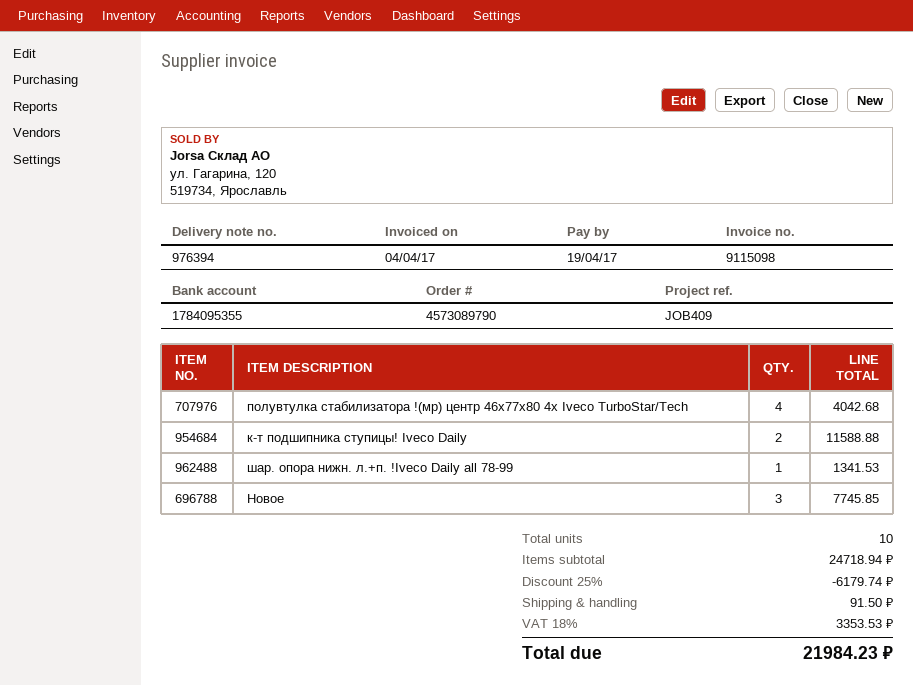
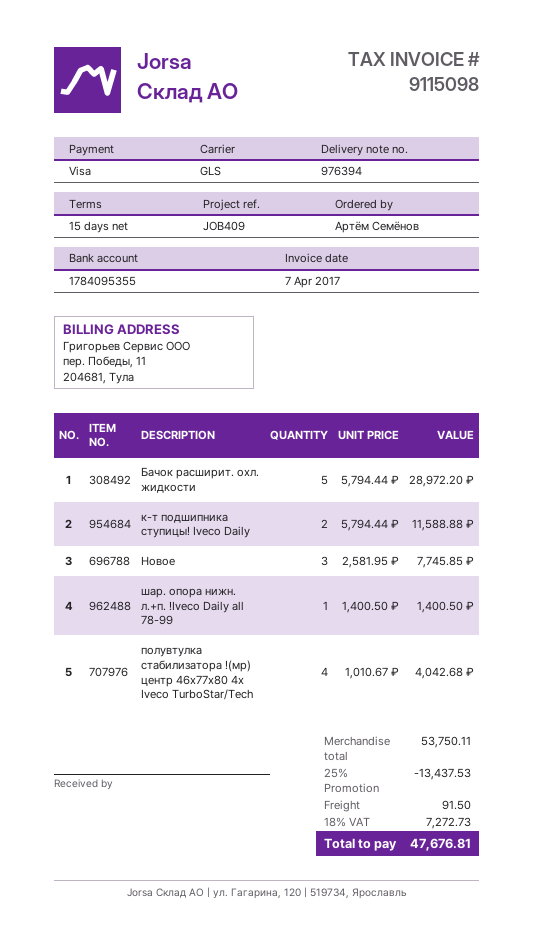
invoice date: 2017-04-04 -> 2017-04-07
шар. опора нижн. л.+п. !Iveco Daily all 78-99: 1 for 1341.53 -> 1 for 1400.50
Бачок расширит. охл. жидкости: none -> 5 for 28972.20
subtotal: 24718.94 -> 53750.11
discount: 25% = 6179.74 -> 25% = 13437.53
tax: 18% = 3353.53 -> 18% = 7272.73
total: 21984.23 -> 47676.81

